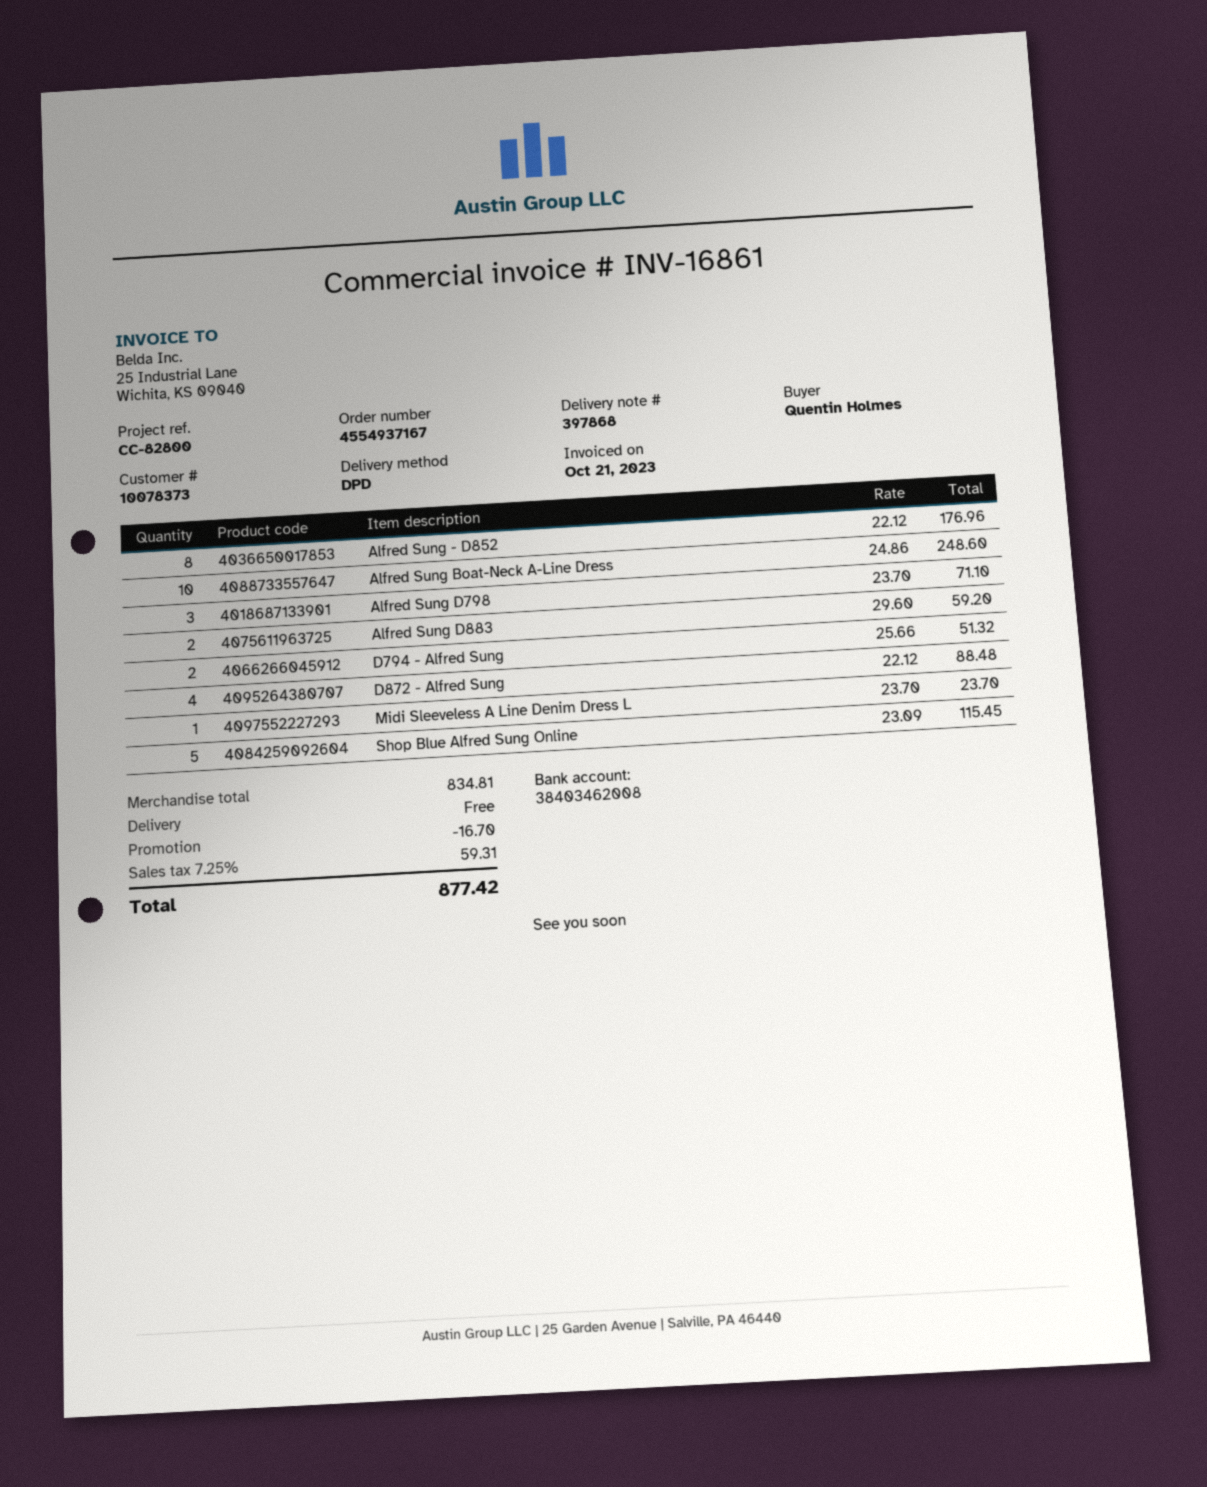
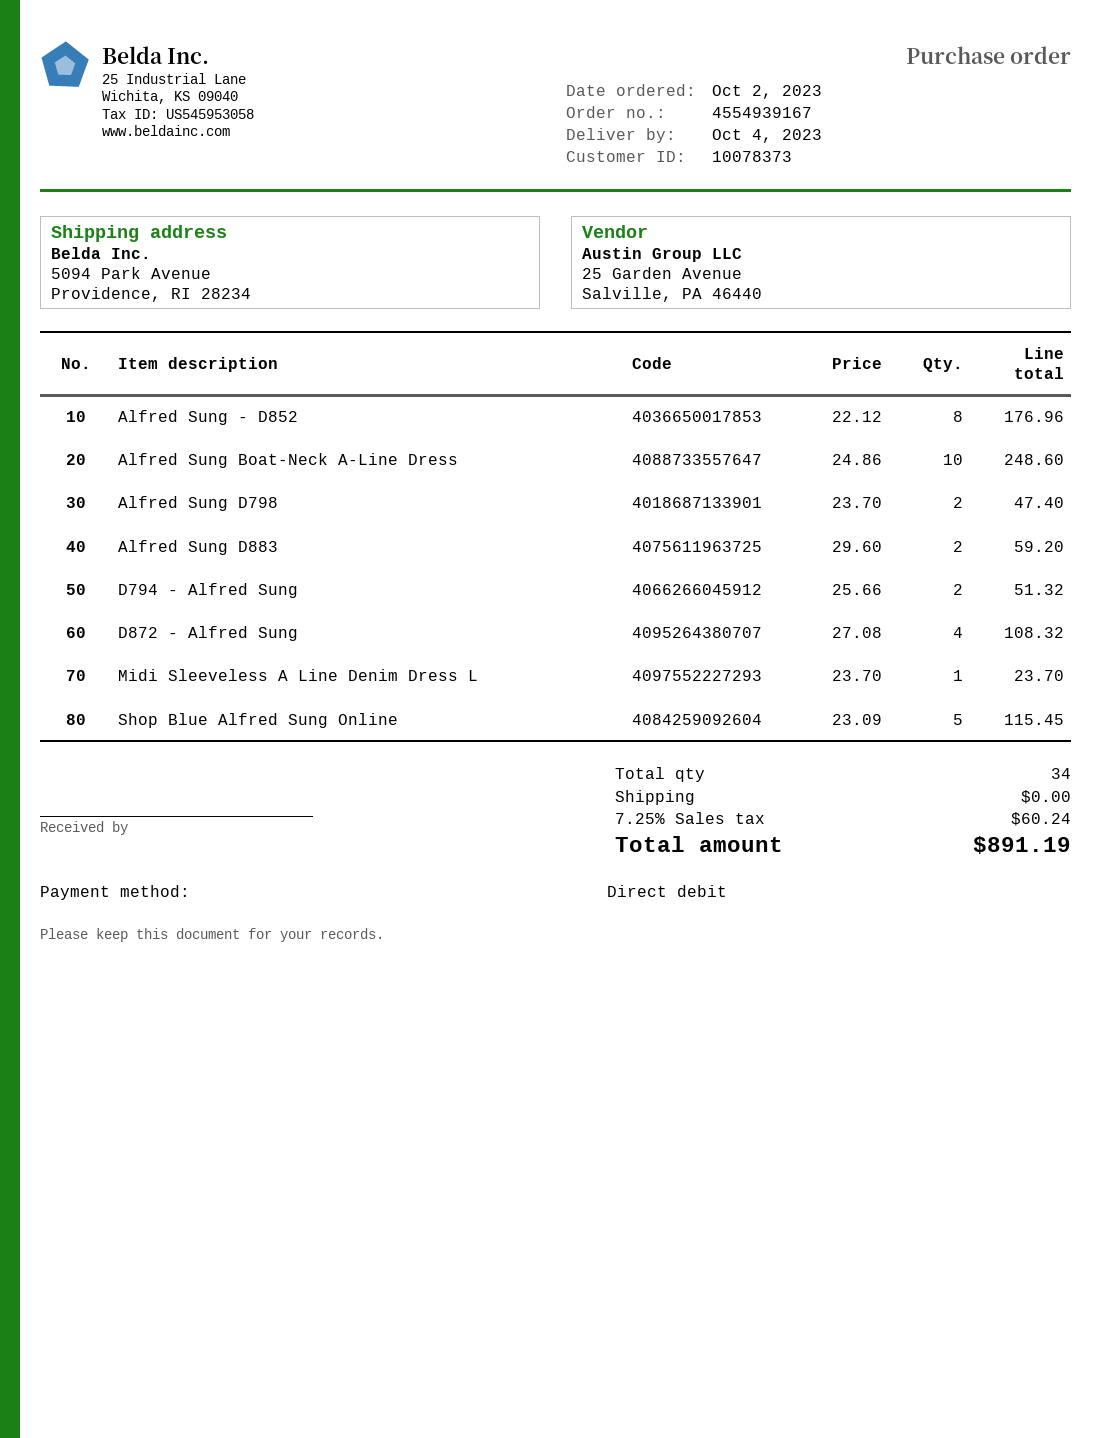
order number: 4554937167 -> 4554939167
Alfred Sung D798: 3 x 23.70 = 71.10 -> 2 x 23.70 = 47.40
D872 - Alfred Sung: 4 x 22.12 = 88.48 -> 4 x 27.08 = 108.32
discount: 16.70 -> none
tax: 7.25% = 59.31 -> 7.25% = 60.24
total: 877.42 -> 891.19

